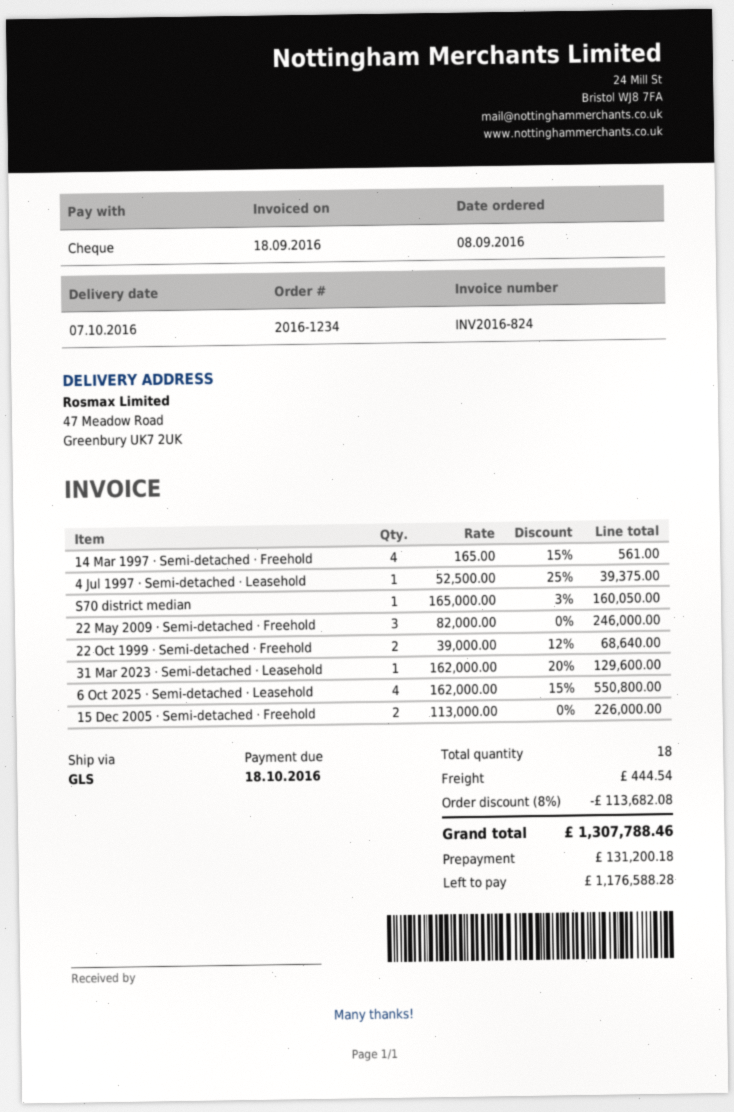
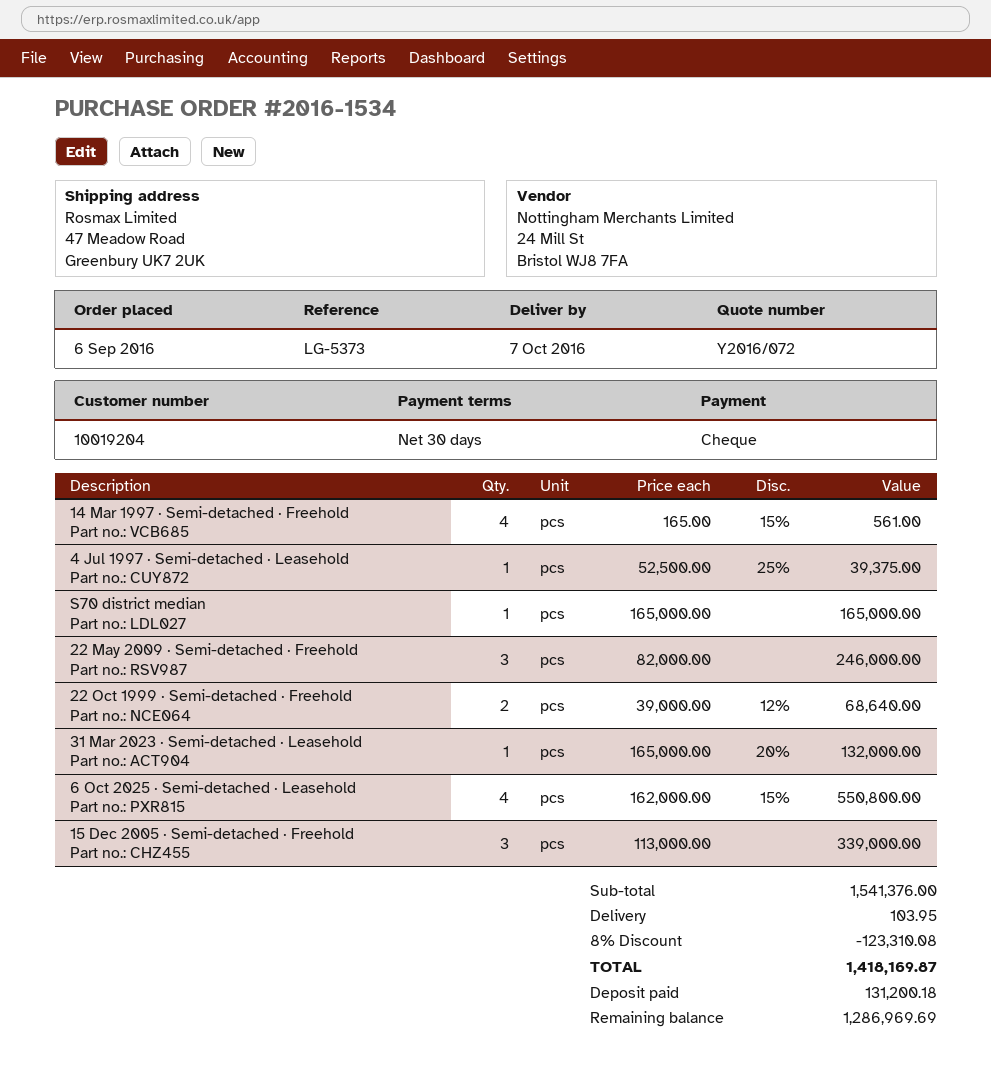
order number: 2016-1234 -> 2016-1534
order date: 2016-09-08 -> 2016-09-06
S70 district median: 1 x 165000.00 - 3% = 160050.00 -> 1 x 165000.00 = 165000.00
31 Mar 2023 · Semi-detached · Leasehold: 1 x 162000.00 - 20% = 129600.00 -> 1 x 165000.00 - 20% = 132000.00
15 Dec 2005 · Semi-detached · Freehold: 2 x 113000.00 = 226000.00 -> 3 x 113000.00 = 339000.00
discount: 8% = 113682.08 -> 8% = 123310.08
shipping: 444.54 -> 103.95
total: 1307788.46 -> 1418169.87
balance: 1176588.28 -> 1286969.69

